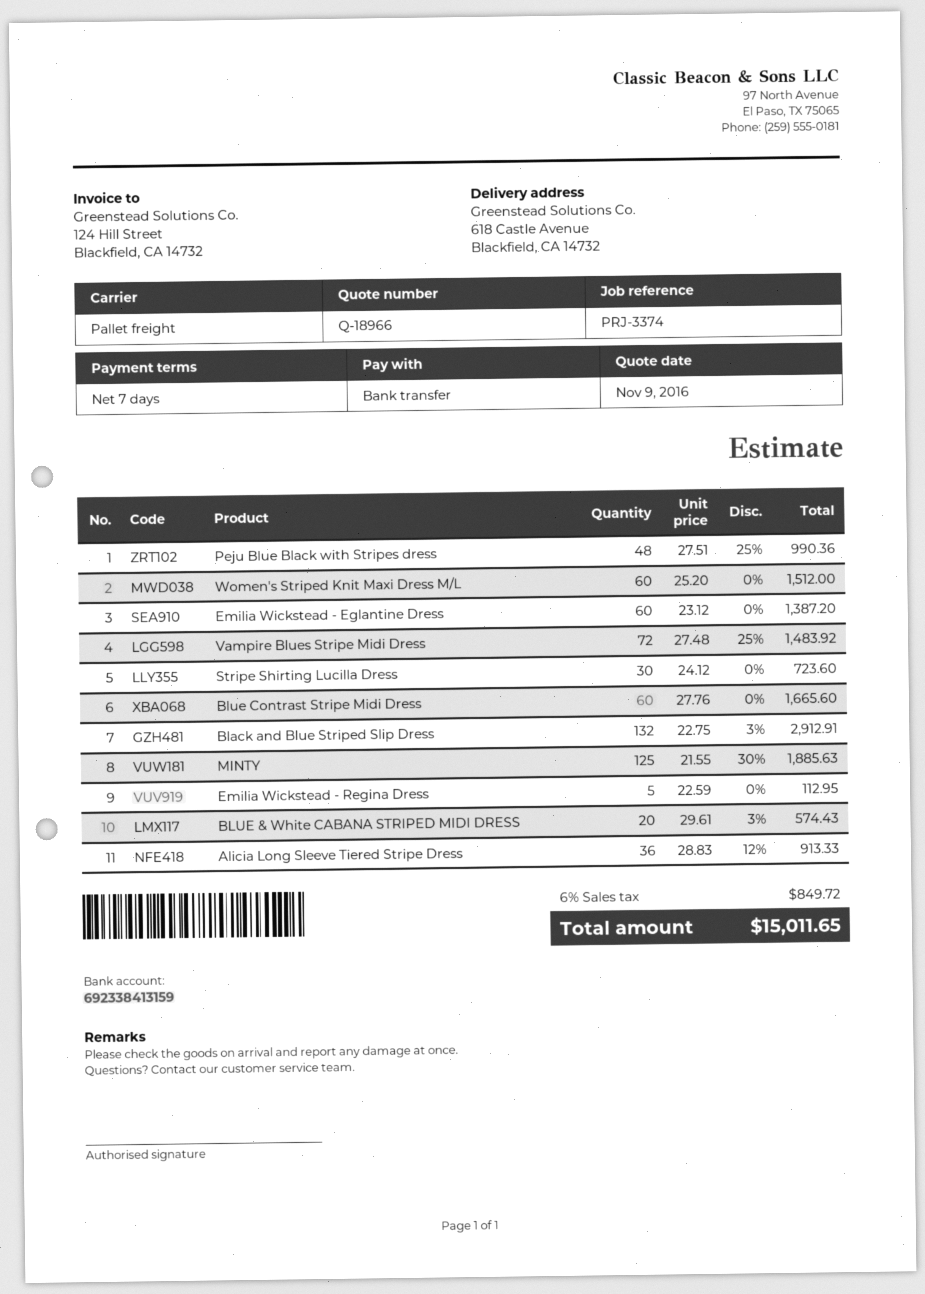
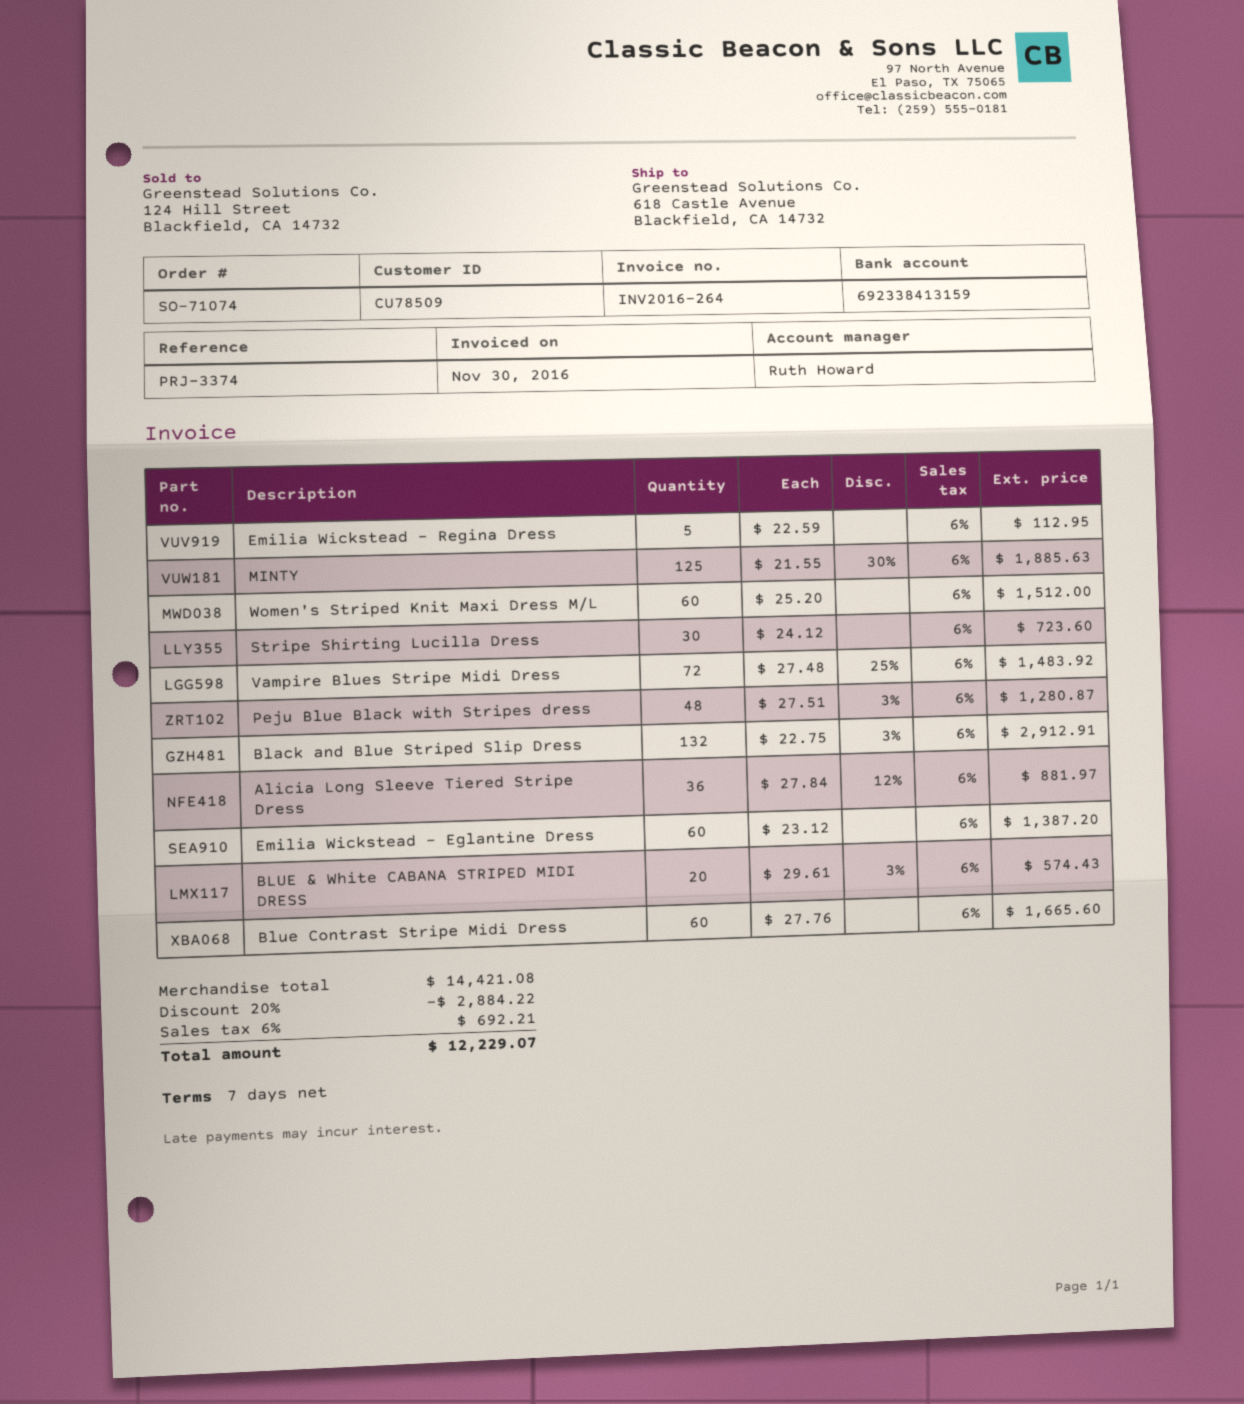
Peju Blue Black with Stripes dress: 48 x 27.51 - 25% = 990.36 -> 48 x 27.51 - 3% = 1280.87
Alicia Long Sleeve Tiered Stripe Dress: 36 x 28.83 - 12% = 913.33 -> 36 x 27.84 - 12% = 881.97
discount: none -> 20% = 2884.22
tax: 6% = 849.72 -> 6% = 692.21
total: 15011.65 -> 12229.07

